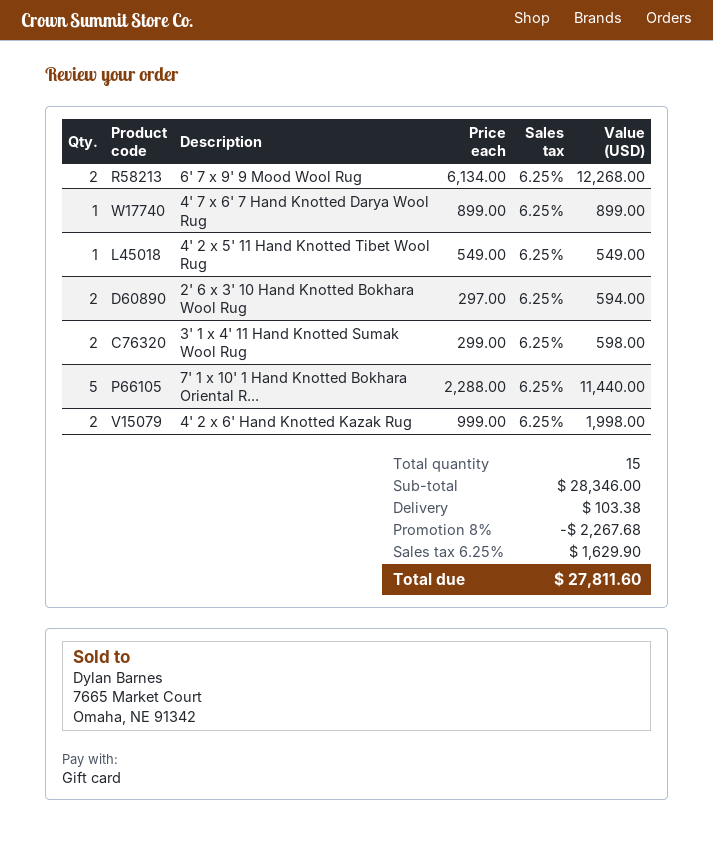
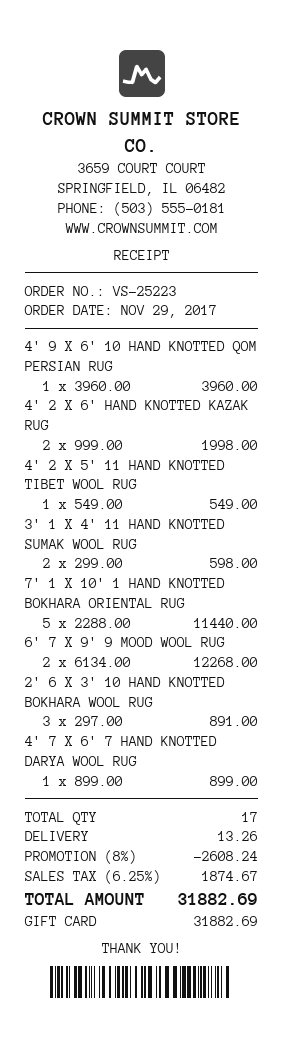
2' 6 x 3' 10 Hand Knotted Bokhara Wool Rug: 2 x 297.00 = 594.00 -> 3 x 297.00 = 891.00
4' 9 X 6' 10 HAND KNOTTED QOM PERSIAN RUG: none -> 1 x 3960.00 = 3960.00
total quantity: 15 -> 17
discount: 8% = 2267.68 -> 8% = 2608.24
shipping: 103.38 -> 13.26
tax: 6.25% = 1629.90 -> 6.25% = 1874.67
total: 27811.60 -> 31882.69

